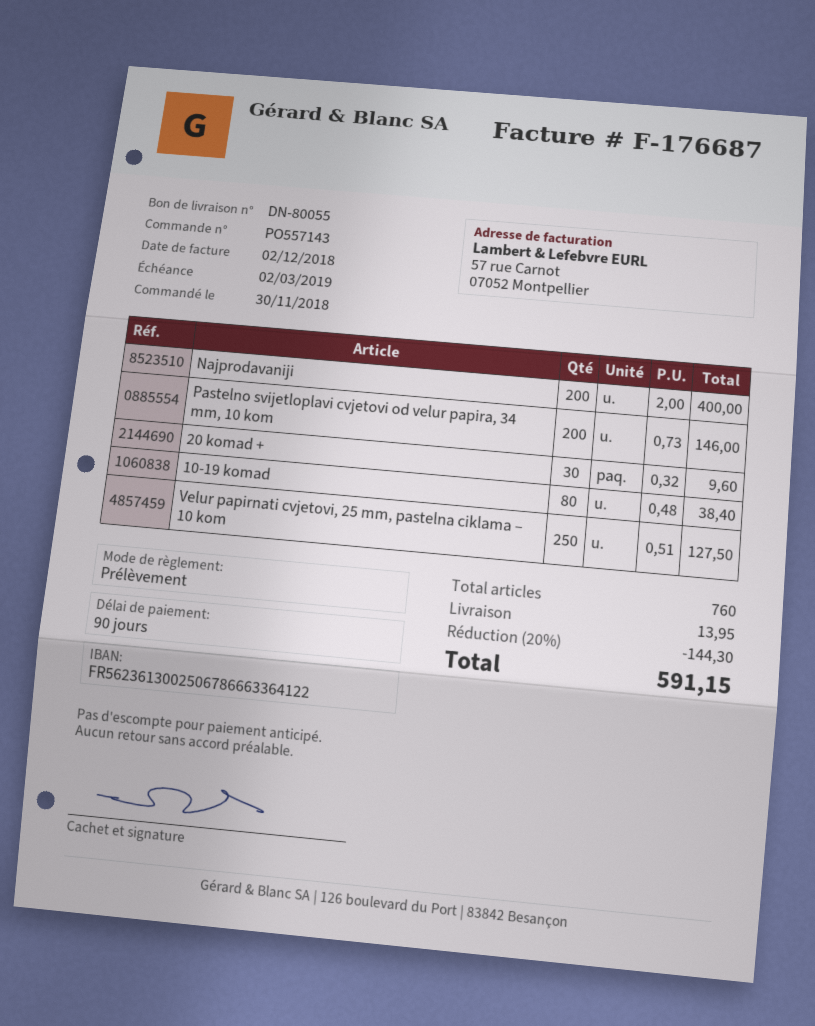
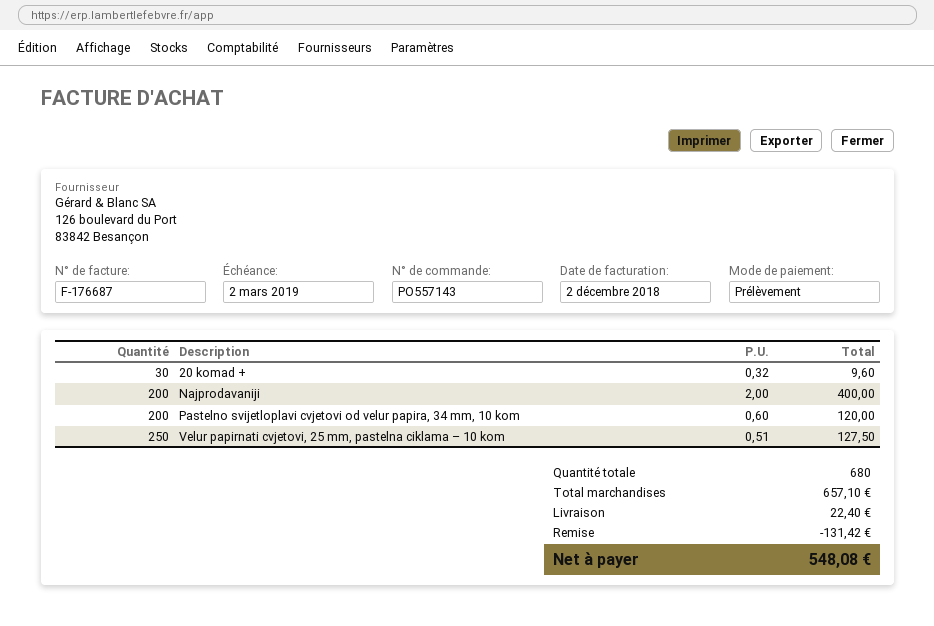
Pastelno svijetloplavi cvjetovi od velur papira, 34 mm, 10 kom: 200 x 0.73 = 146.00 -> 200 x 0.60 = 120.00
10-19 komad: 80 x 0.48 = 38.40 -> none
total quantity: 760 -> 680
discount: 144.30 -> 131.42
shipping: 13.95 -> 22.40
total: 591.15 -> 548.08

